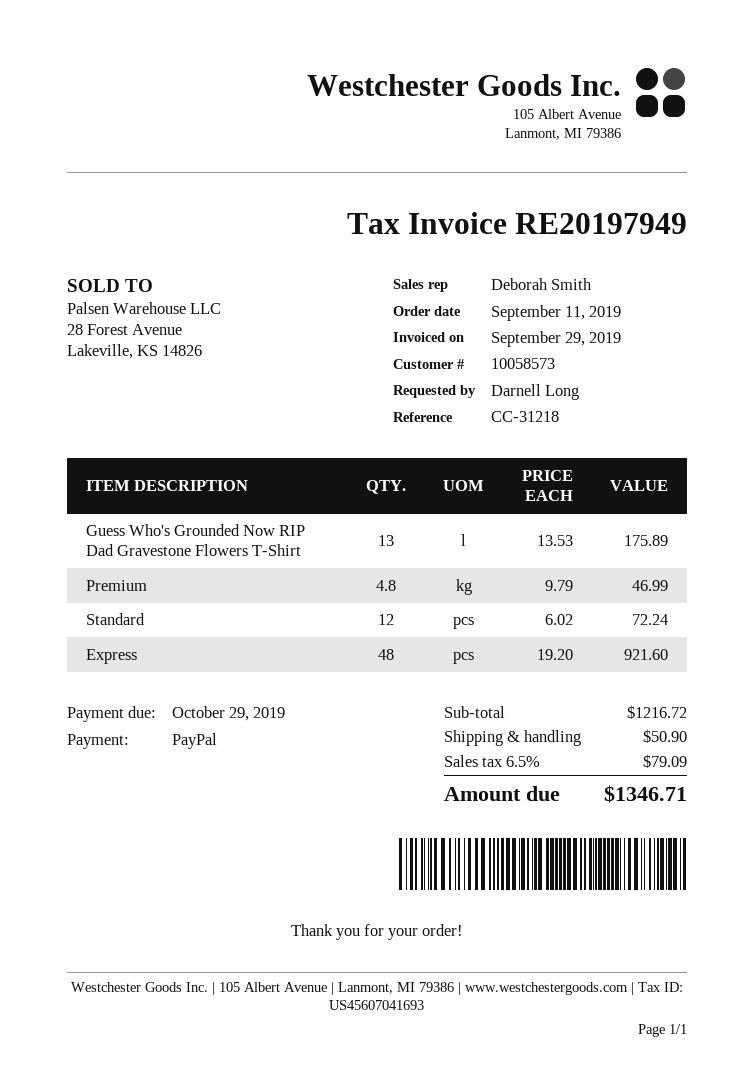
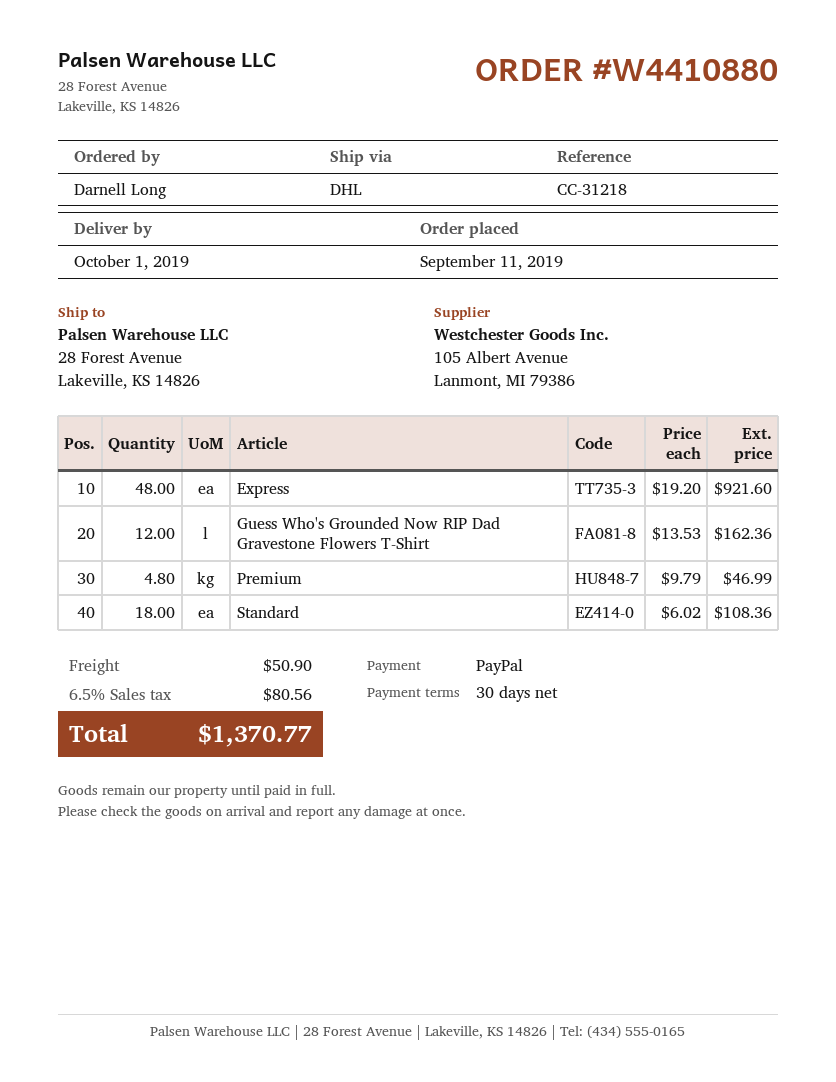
Guess Who's Grounded Now RIP Dad Gravestone Flowers T-Shirt: 13 x 13.53 = 175.89 -> 12 x 13.53 = 162.36
Standard: 12 x 6.02 = 72.24 -> 18 x 6.02 = 108.36
tax: 6.5% = 79.09 -> 6.5% = 80.56
total: 1346.71 -> 1370.77

